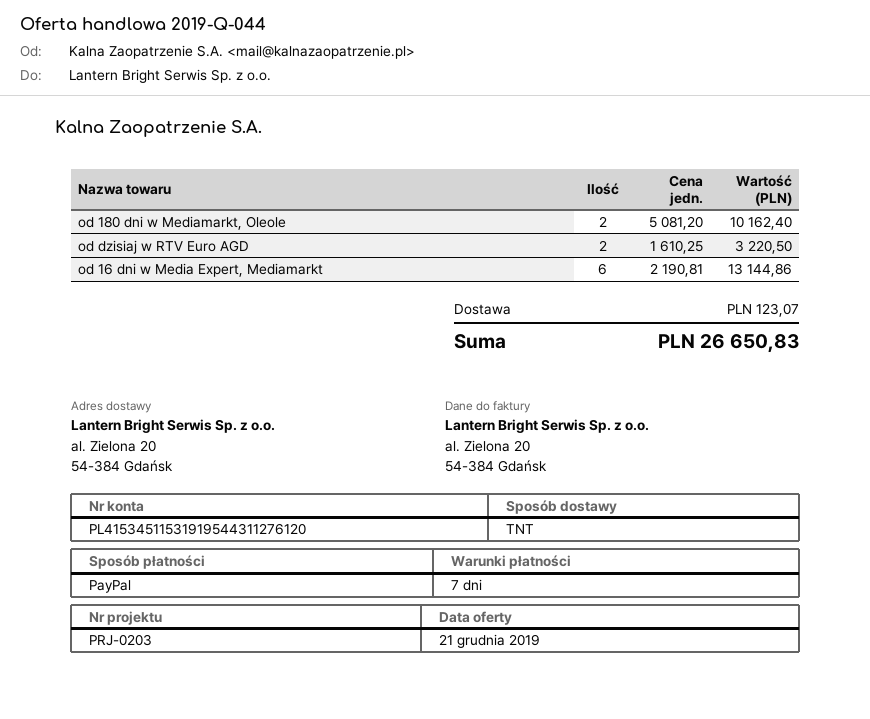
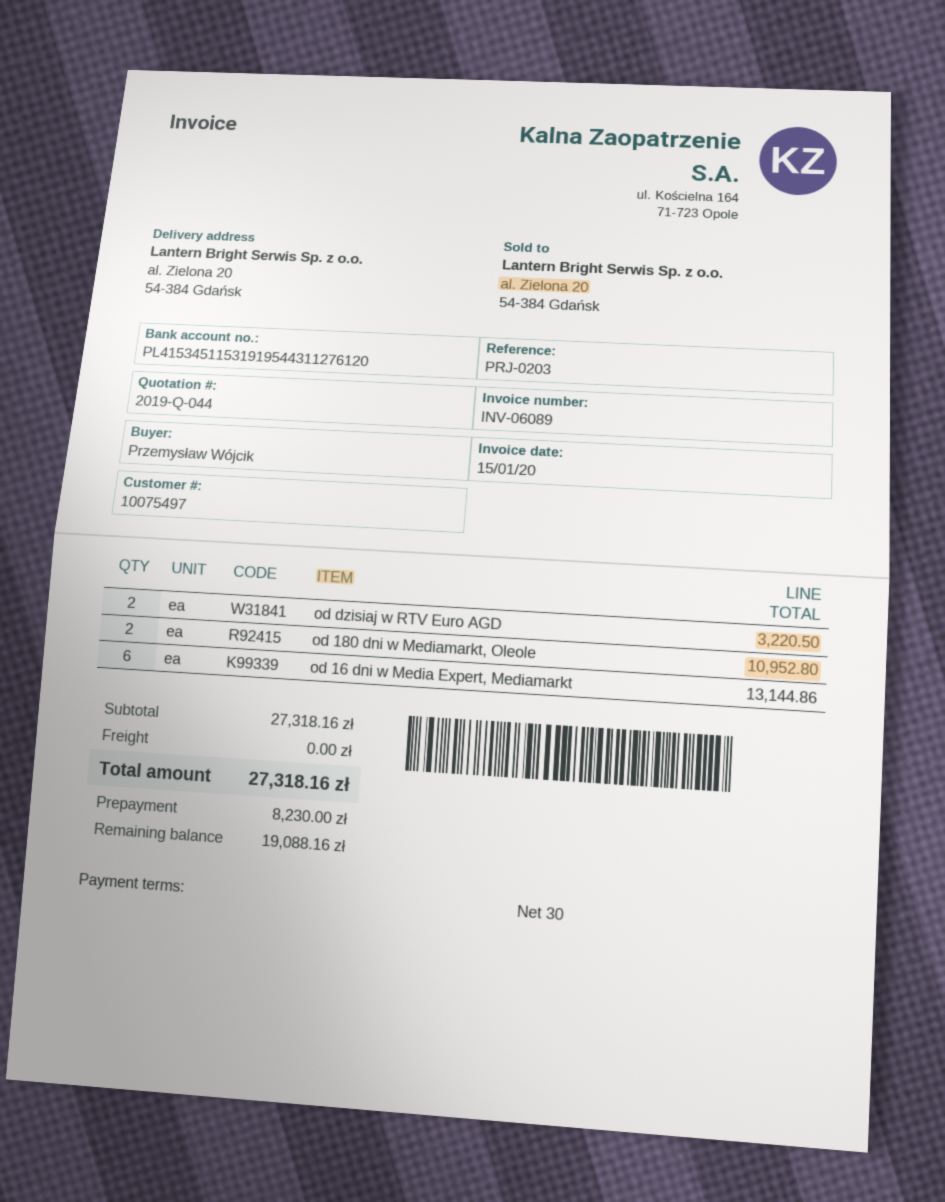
payment terms: 7 days -> 30 days
od 180 dni w Mediamarkt, Oleole: 2 for 10162.40 -> 2 for 10952.80
shipping: 123.07 -> 0.00
total: 26650.83 -> 27318.16

